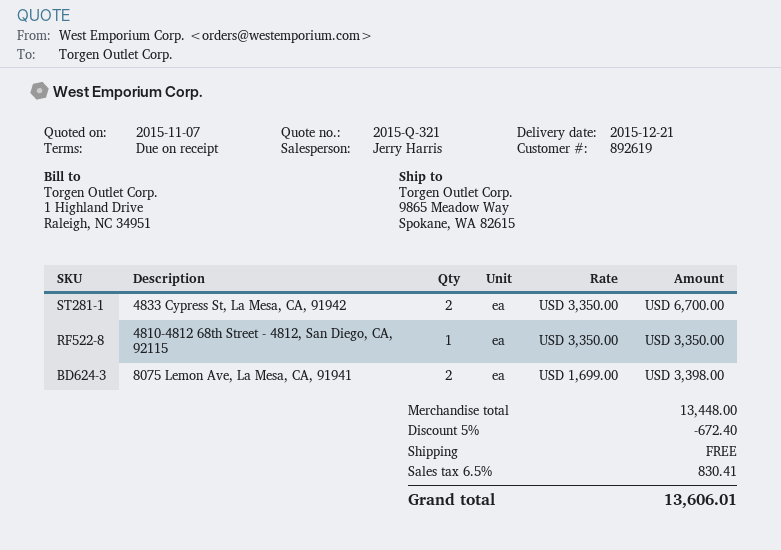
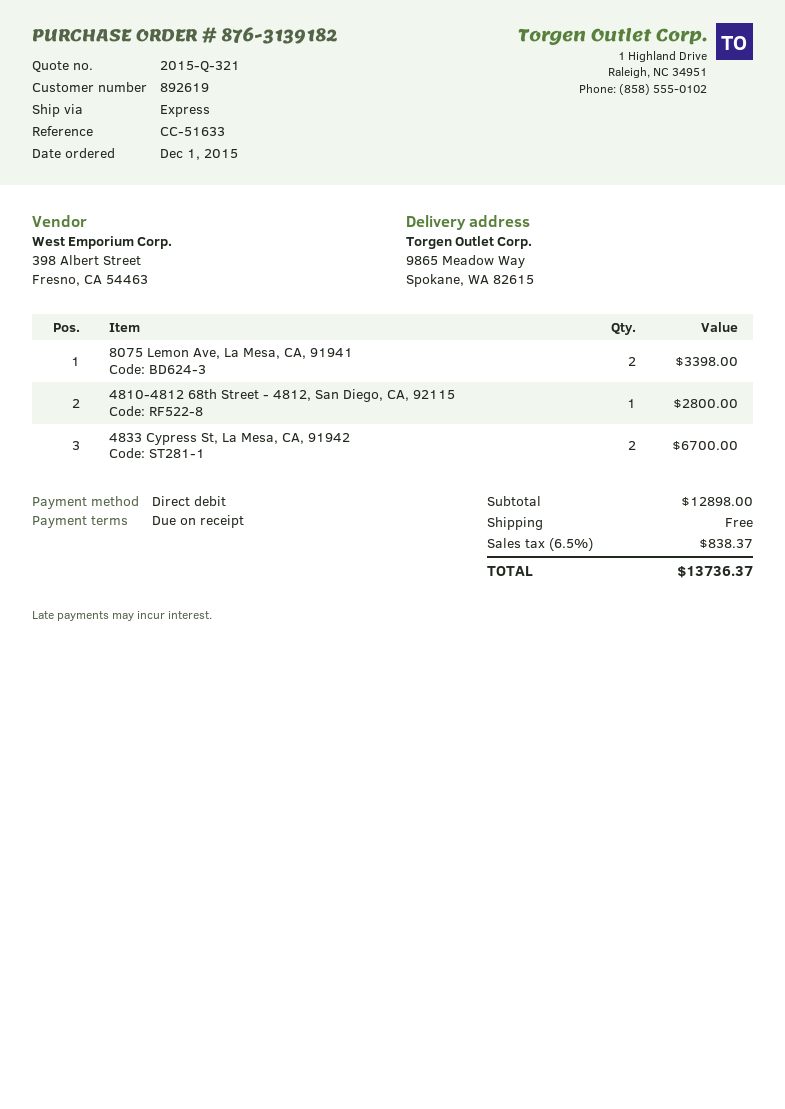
4810-4812 68th Street - 4812, San Diego, CA, 92115: 1 for 3350.00 -> 1 for 2800.00
subtotal: 13448.00 -> 12898.00
discount: 5% = 672.40 -> none
tax: 6.5% = 830.41 -> 6.5% = 838.37
total: 13606.01 -> 13736.37

